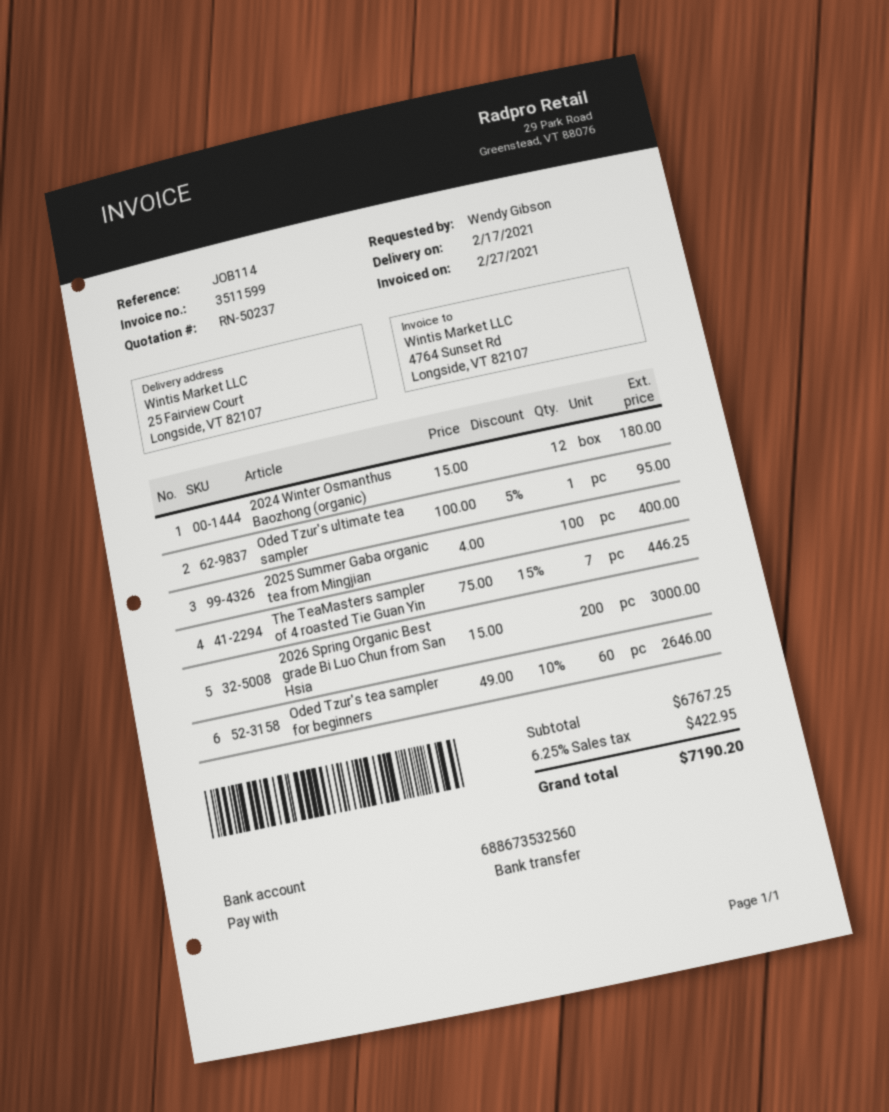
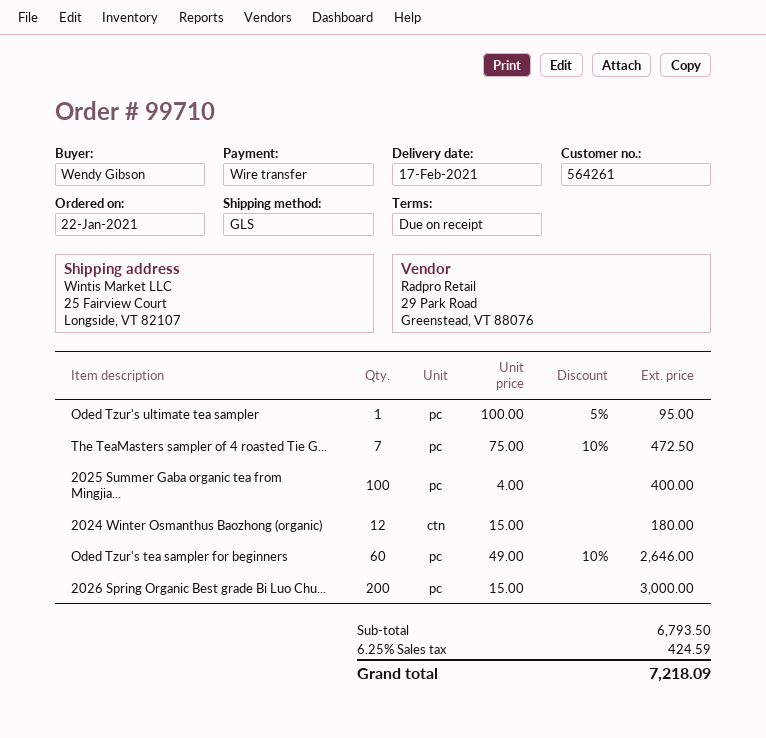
The TeaMasters sampler of 4 roasted Tie Guan Yin: 7 x 75.00 - 15% = 446.25 -> 7 x 75.00 - 10% = 472.50
subtotal: 6767.25 -> 6793.50
tax: 6.25% = 422.95 -> 6.25% = 424.59
total: 7190.20 -> 7218.09

